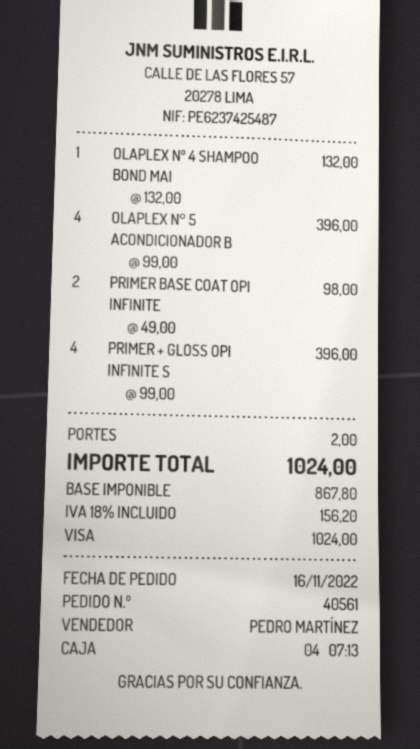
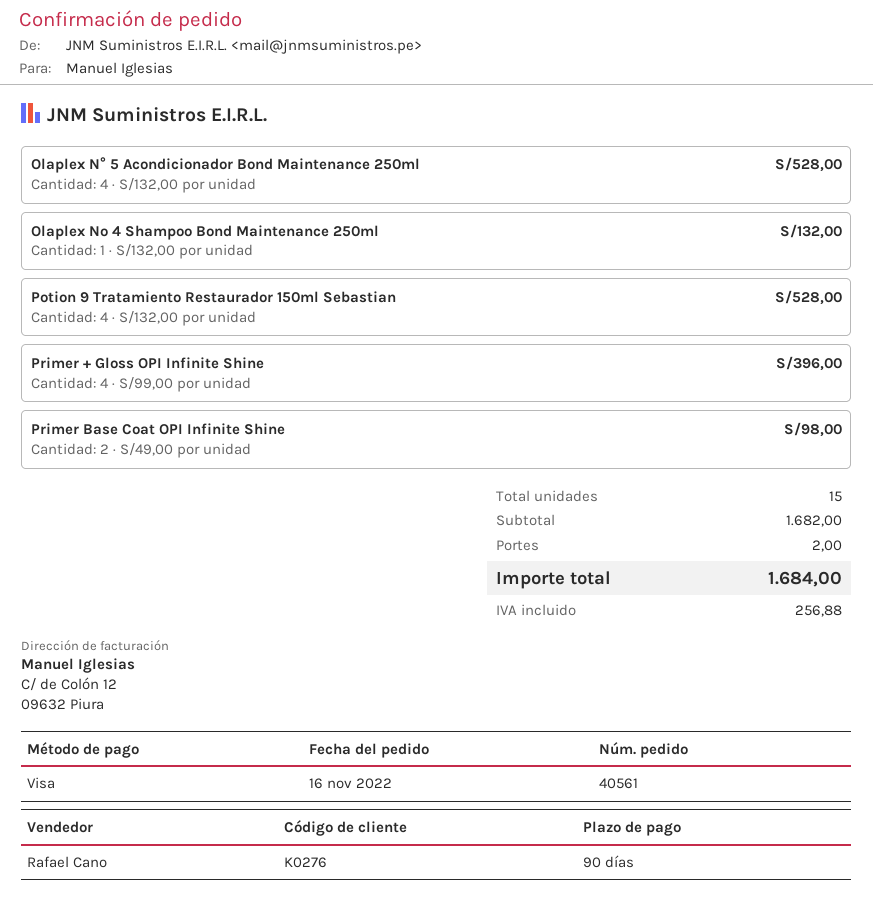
sales rep: PEDRO MARTÍNEZ -> Rafael Cano
OLAPLEX N° 5 ACONDICIONADOR B: 4 x 99.00 = 396.00 -> 4 x 132.00 = 528.00
Potion 9 Tratamiento Restaurador 150ml Sebastian: none -> 4 x 132.00 = 528.00
tax: 156.20 -> 256.88
total: 1024.00 -> 1684.00

